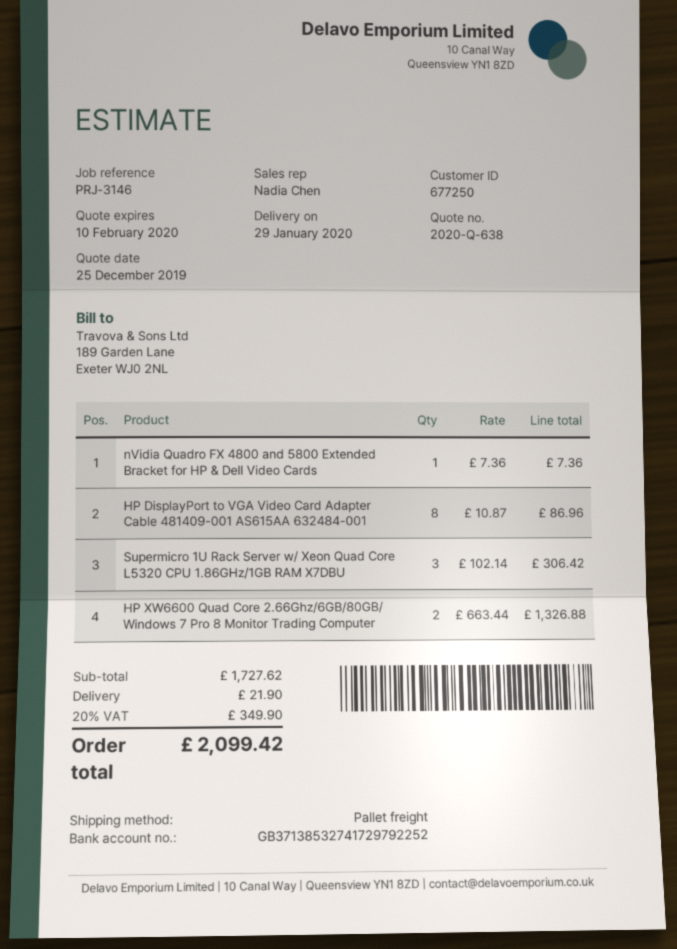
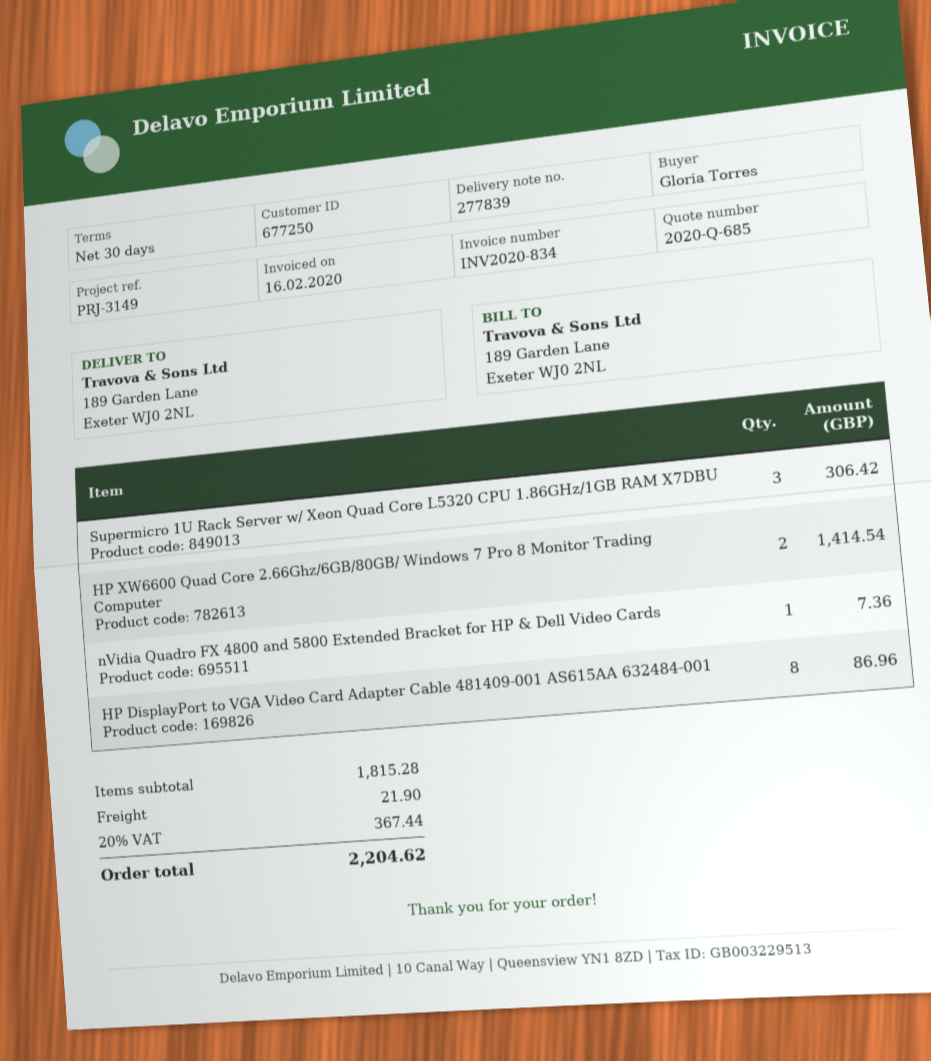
quote number: 2020-Q-638 -> 2020-Q-685
reference: PRJ-3146 -> PRJ-3149
HP XW6600 Quad Core 2.66Ghz/6GB/80GB/ Windows 7 Pro 8 Monitor Trading Computer: 2 for 1326.88 -> 2 for 1414.54
subtotal: 1727.62 -> 1815.28
tax: 20% = 349.90 -> 20% = 367.44
total: 2099.42 -> 2204.62

